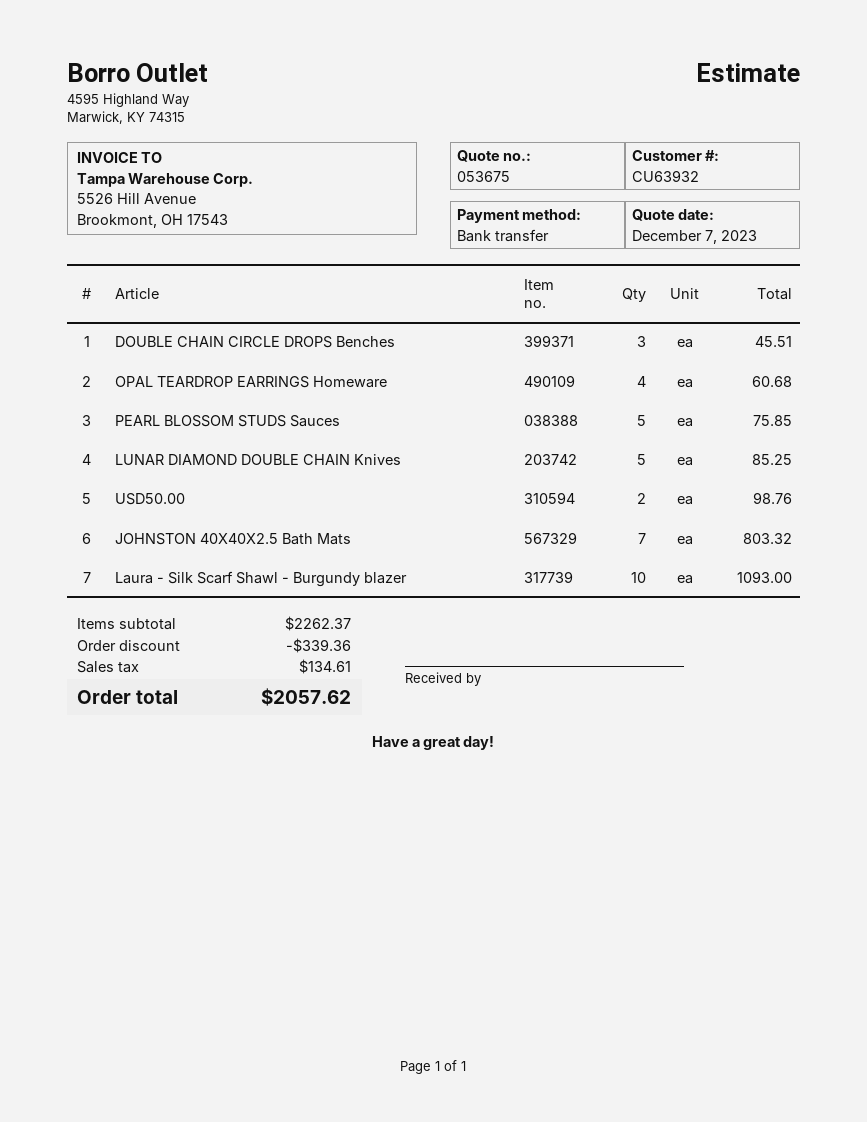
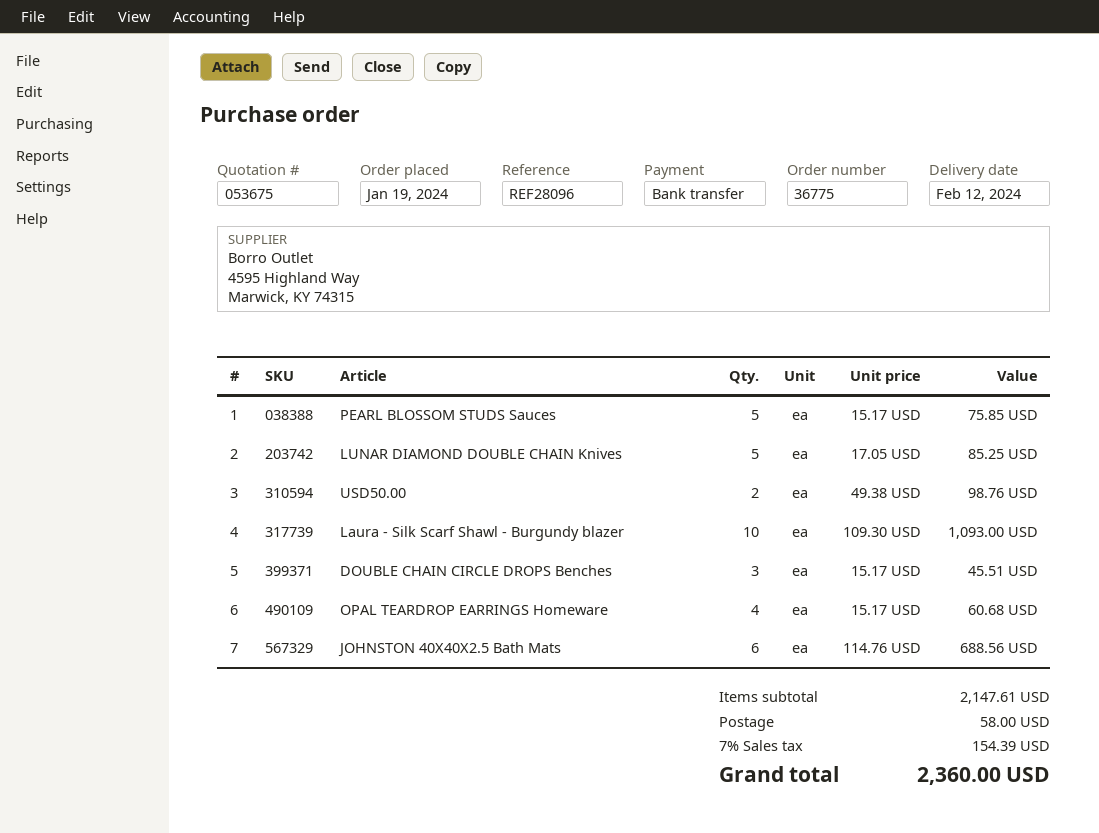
JOHNSTON 40X40X2.5 Bath Mats: 7 for 803.32 -> 6 for 688.56
subtotal: 2262.37 -> 2147.61
discount: 339.36 -> none
shipping: none -> 58.00
tax: 134.61 -> 154.39
total: 2057.62 -> 2360.00

